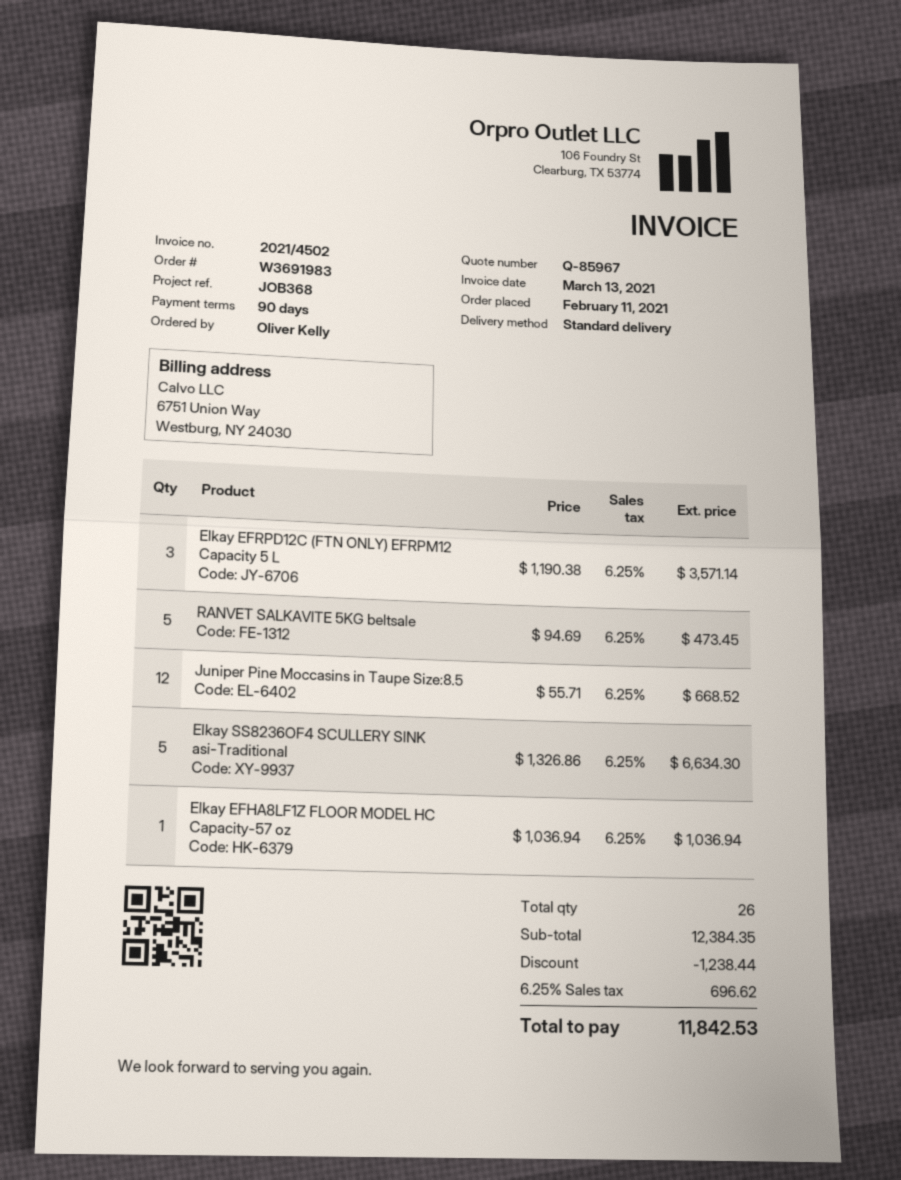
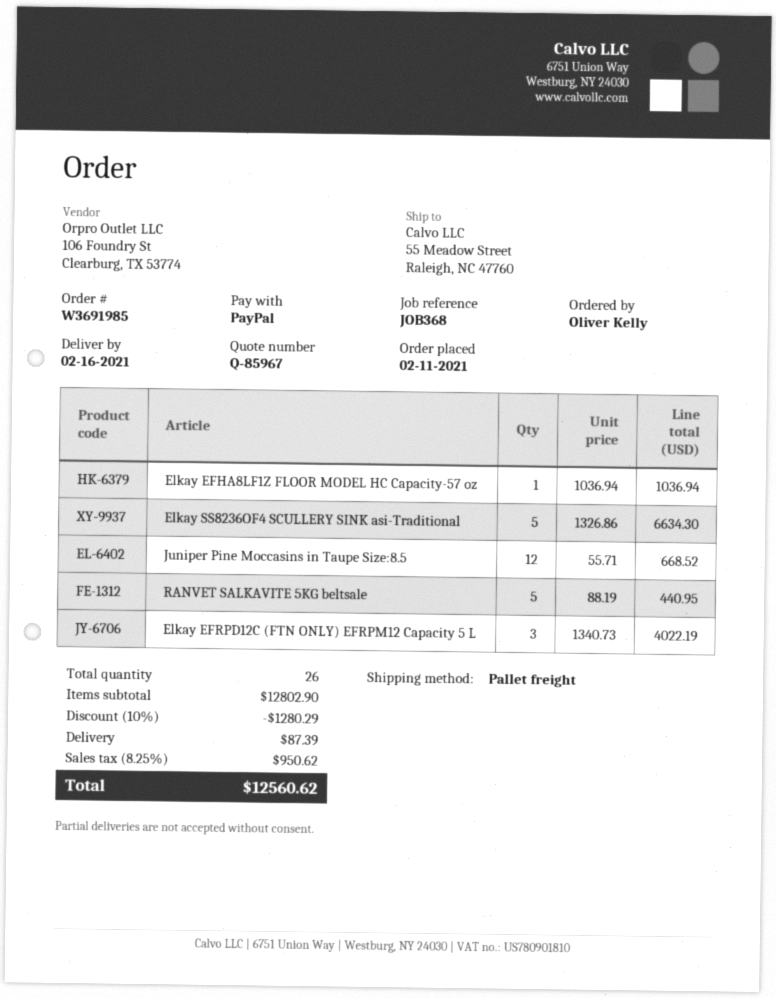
order number: W3691983 -> W3691985
shipping method: standard -> pallet freight
Elkay EFRPD12C (FTN ONLY) EFRPM12 Capacity 5 L: 3 x 1190.38 = 3571.14 -> 3 x 1340.73 = 4022.19
RANVET SALKAVITE 5KG beltsale: 5 x 94.69 = 473.45 -> 5 x 88.19 = 440.95
subtotal: 12384.35 -> 12802.90
discount: 1238.44 -> 1280.29
shipping: none -> 87.39
tax: 6.25% = 696.62 -> 8.25% = 950.62
total: 11842.53 -> 12560.62

